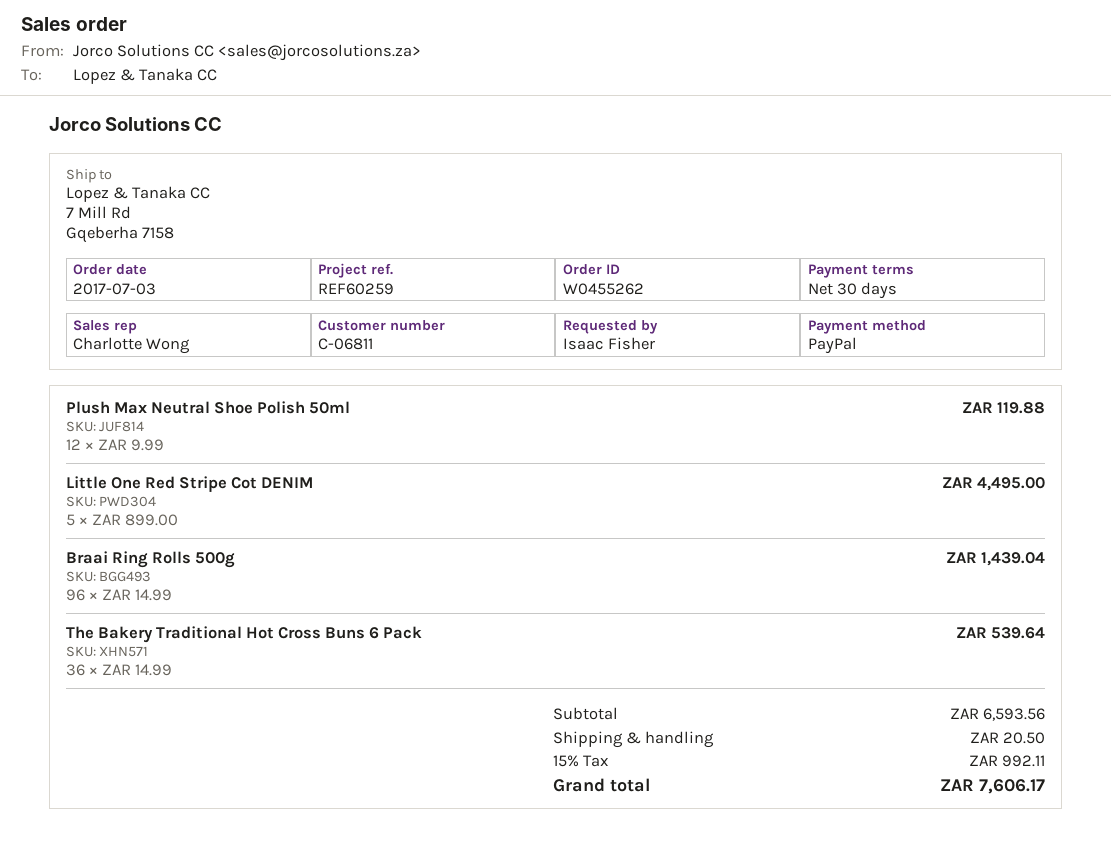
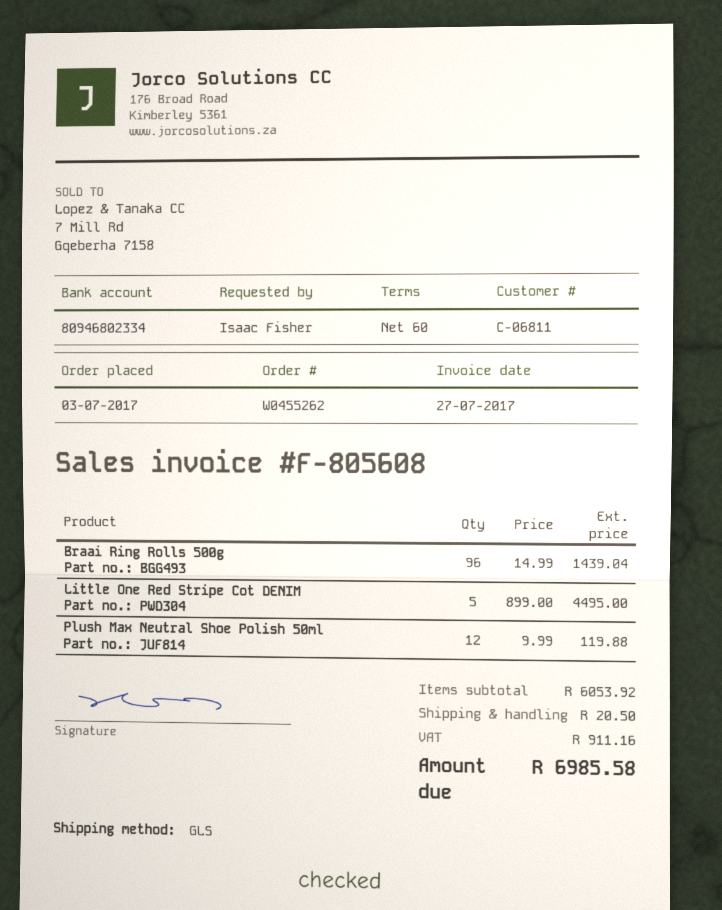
payment terms: 30 days -> 60 days
The Bakery Traditional Hot Cross Buns 6 Pack: 36 x 14.99 = 539.64 -> none
subtotal: 6593.56 -> 6053.92
tax: 992.11 -> 911.16
total: 7606.17 -> 6985.58

